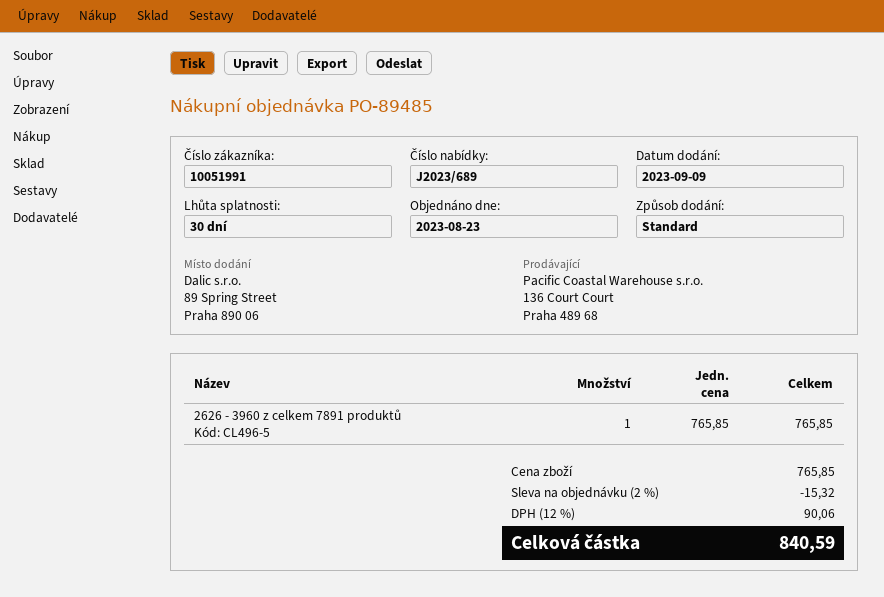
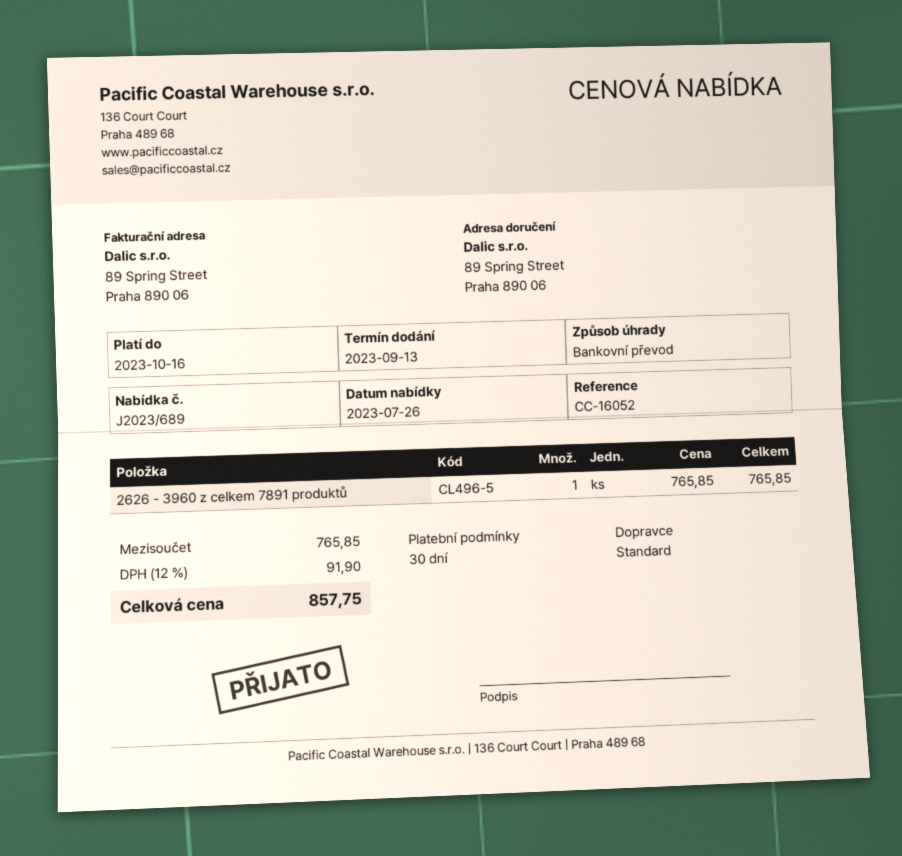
delivery date: 2023-09-09 -> 2023-09-13
discount: 2% = 15.32 -> none
tax: 12% = 90.06 -> 12% = 91.90
total: 840.59 -> 857.75

